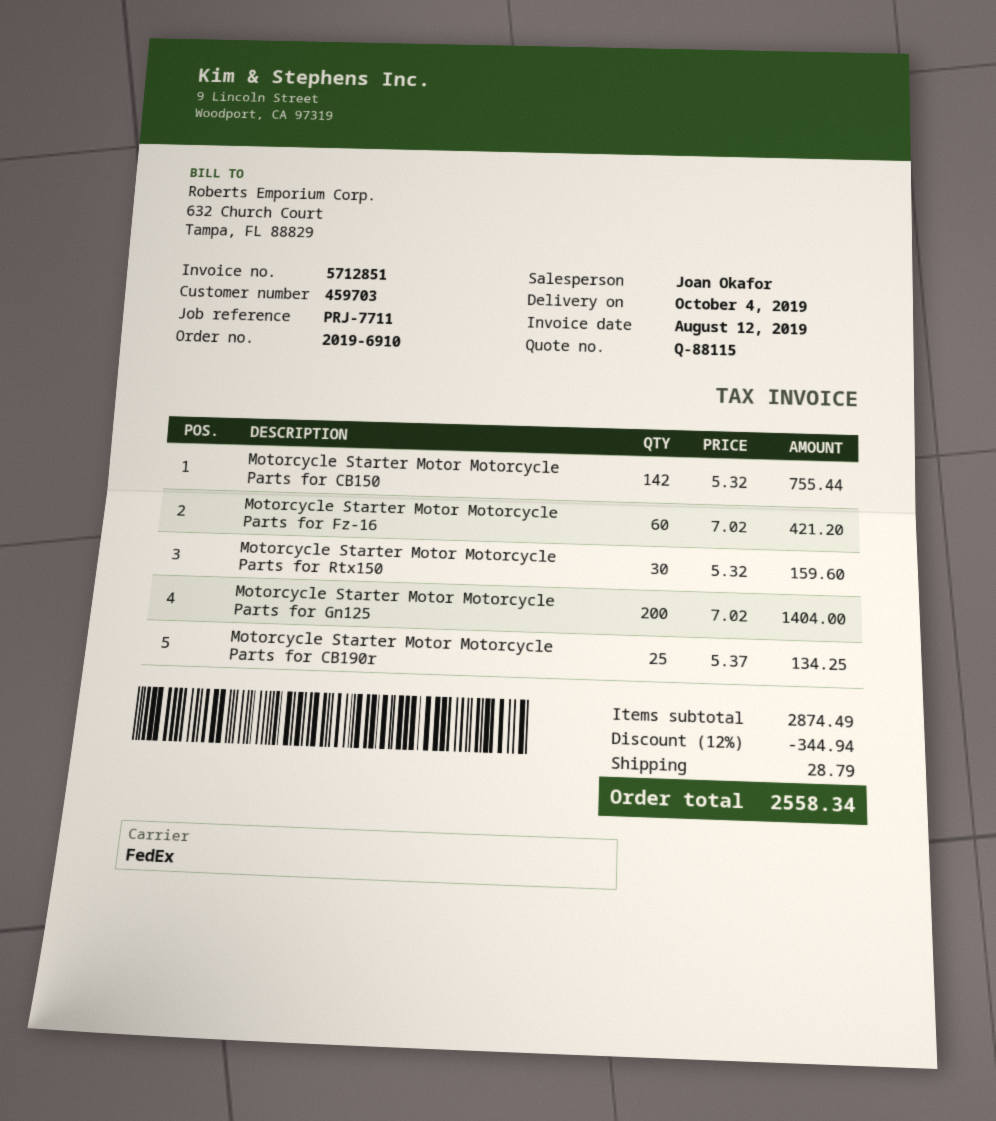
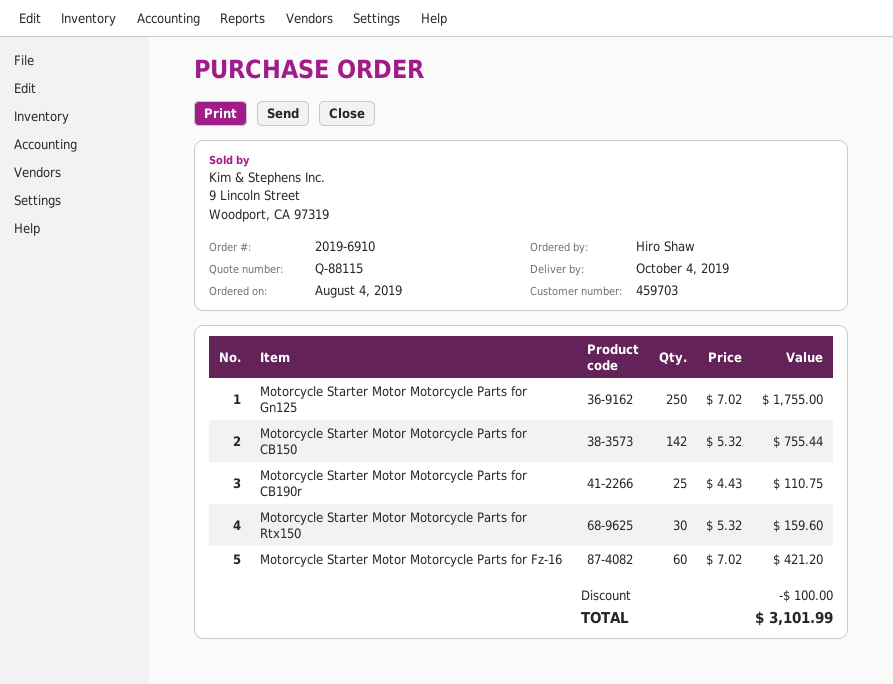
Motorcycle Starter Motor Motorcycle Parts for Gn125: 200 x 7.02 = 1404.00 -> 250 x 7.02 = 1755.00
Motorcycle Starter Motor Motorcycle Parts for CB190r: 25 x 5.37 = 134.25 -> 25 x 4.43 = 110.75
discount: 344.94 -> 100.00
shipping: 28.79 -> none
total: 2558.34 -> 3101.99

